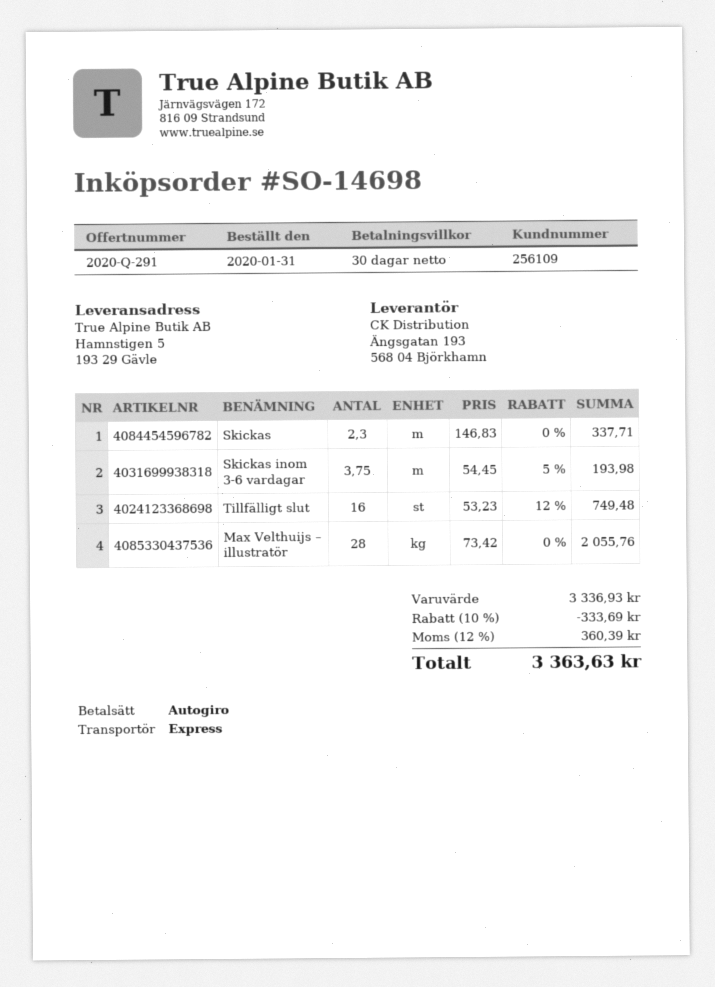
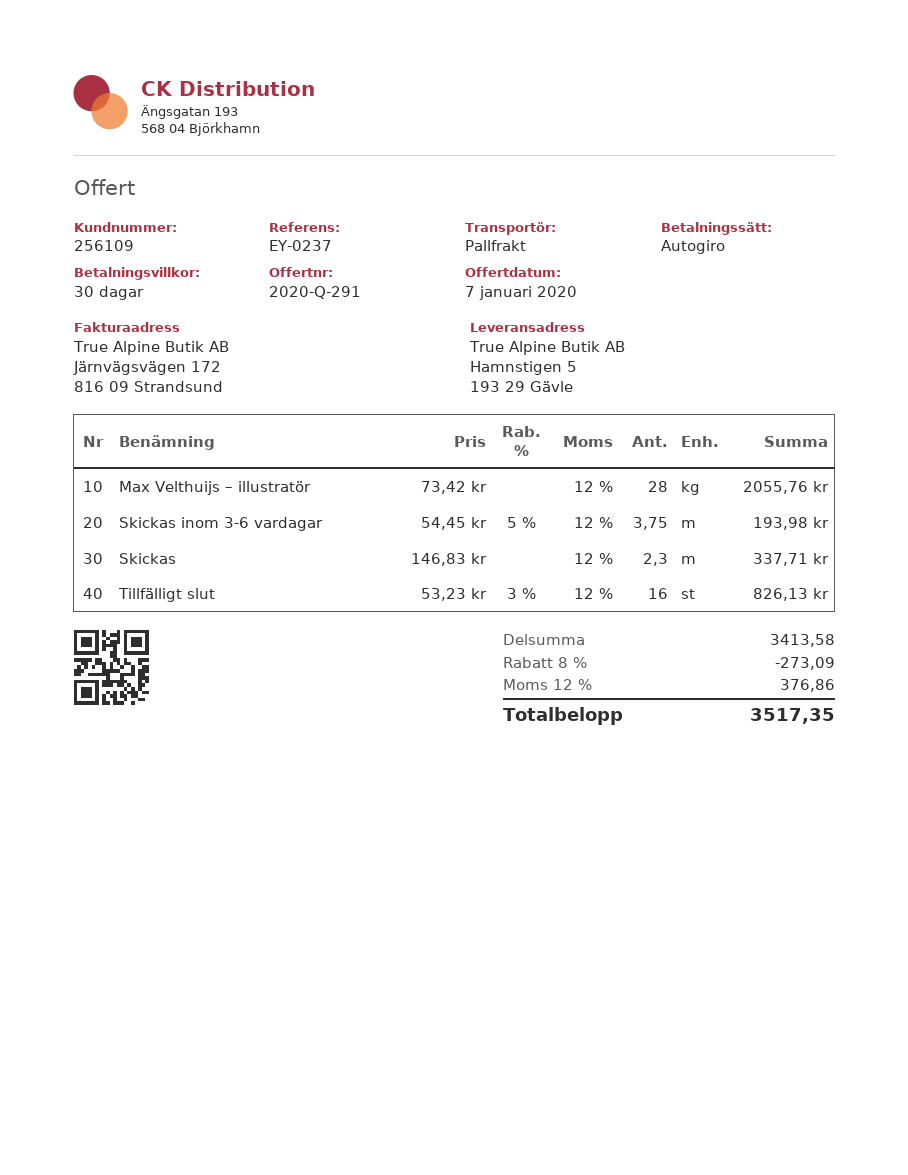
shipping method: express -> pallet freight
Tillfälligt slut: 16 x 53.23 - 12% = 749.48 -> 16 x 53.23 - 3% = 826.13
subtotal: 3336.93 -> 3413.58
discount: 10% = 333.69 -> 8% = 273.09
tax: 12% = 360.39 -> 12% = 376.86
total: 3363.63 -> 3517.35

